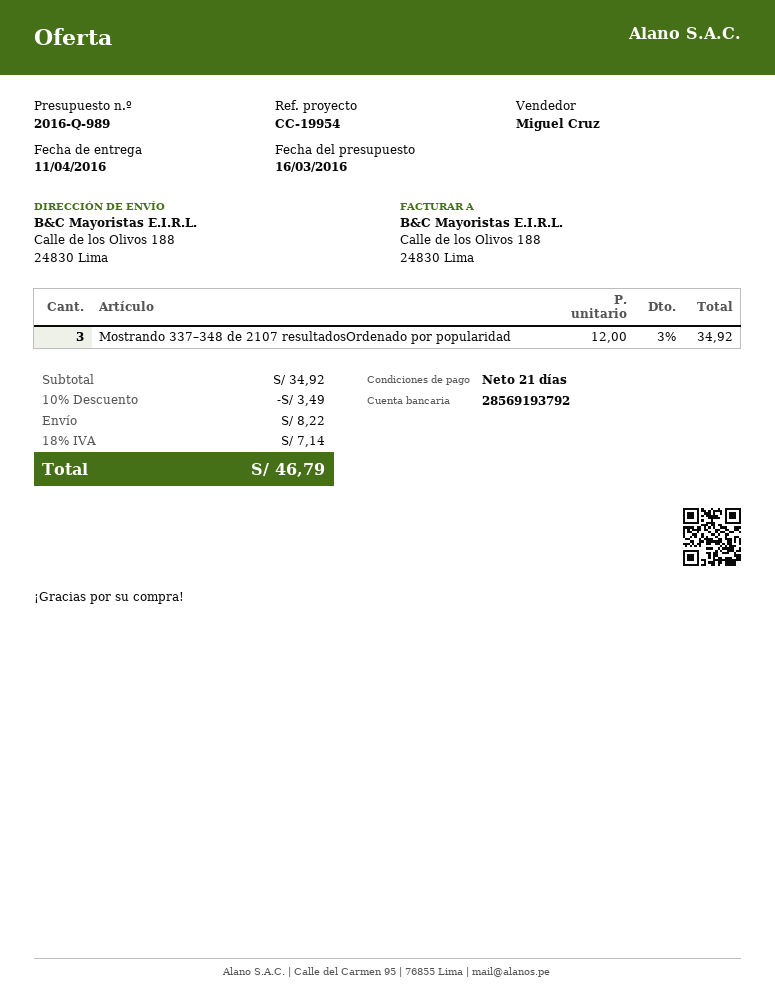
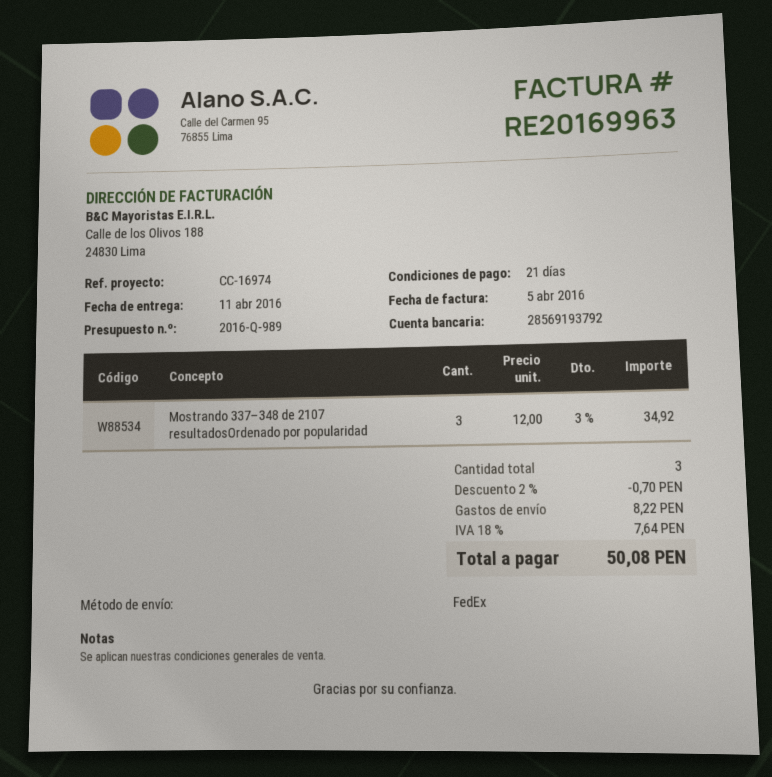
reference: CC-19954 -> CC-16974
discount: 10% = 3.49 -> 2% = 0.70
tax: 18% = 7.14 -> 18% = 7.64
total: 46.79 -> 50.08

